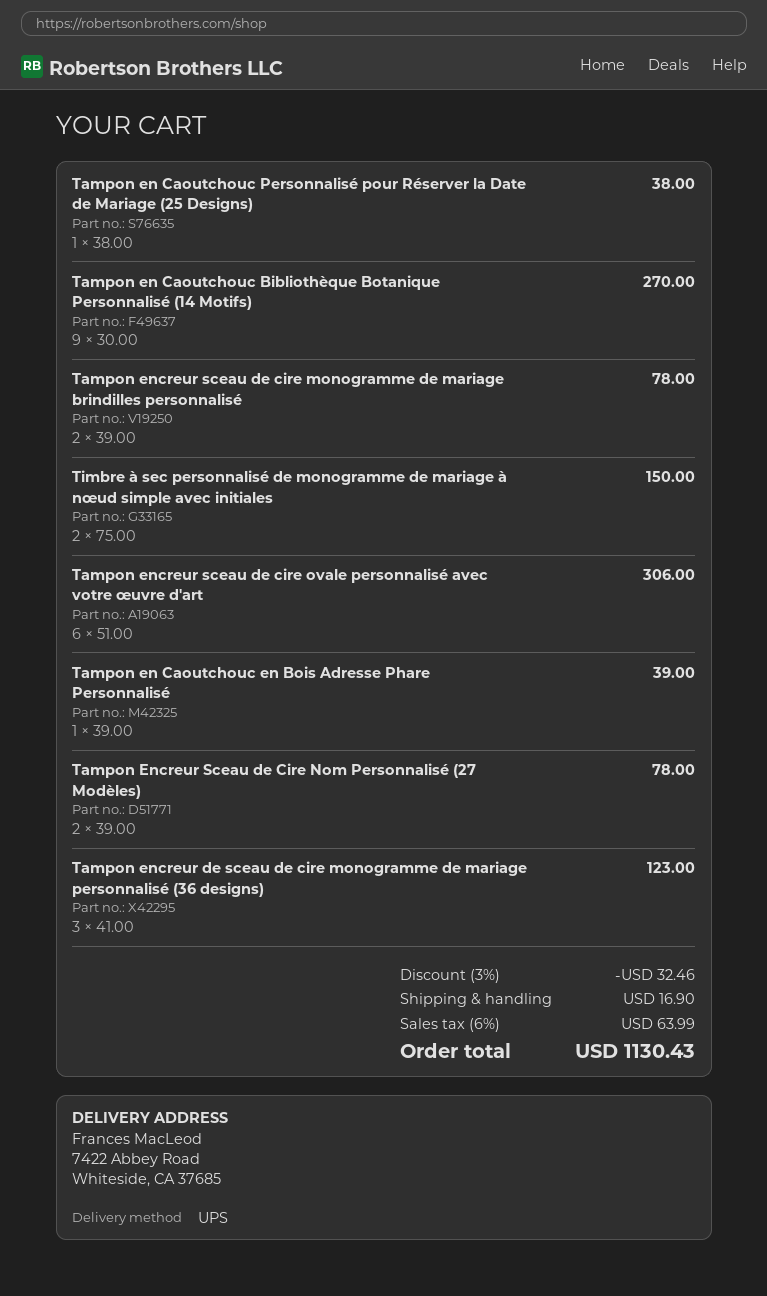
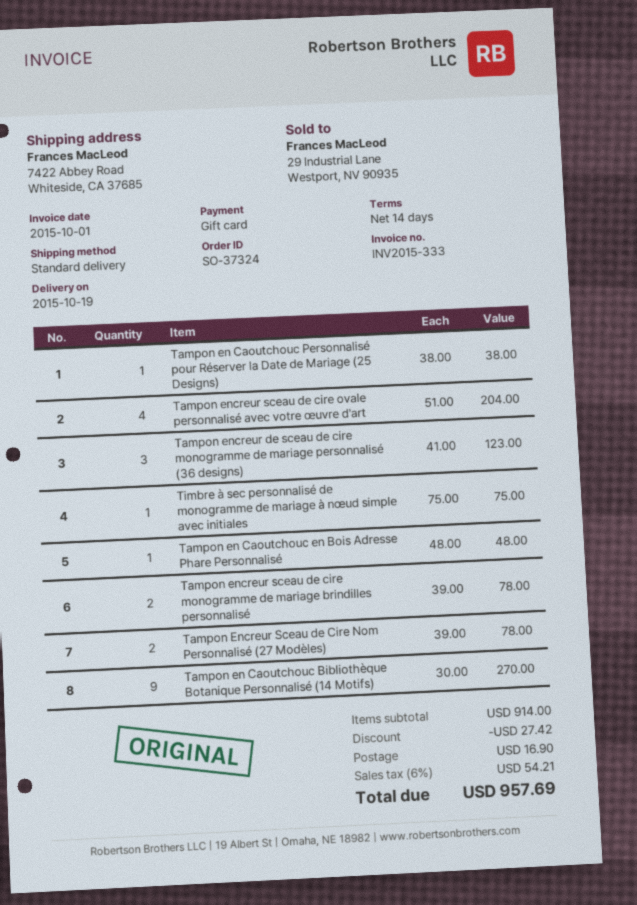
shipping method: UPS -> standard
Timbre à sec personnalisé de monogramme de mariage à nœud simple avec initiales: 2 x 75.00 = 150.00 -> 1 x 75.00 = 75.00
Tampon encreur sceau de cire ovale personnalisé avec votre œuvre d'art: 6 x 51.00 = 306.00 -> 4 x 51.00 = 204.00
Tampon en Caoutchouc en Bois Adresse Phare Personnalisé: 1 x 39.00 = 39.00 -> 1 x 48.00 = 48.00
discount: 32.46 -> 27.42
tax: 6% = 63.99 -> 6% = 54.21
total: 1130.43 -> 957.69

